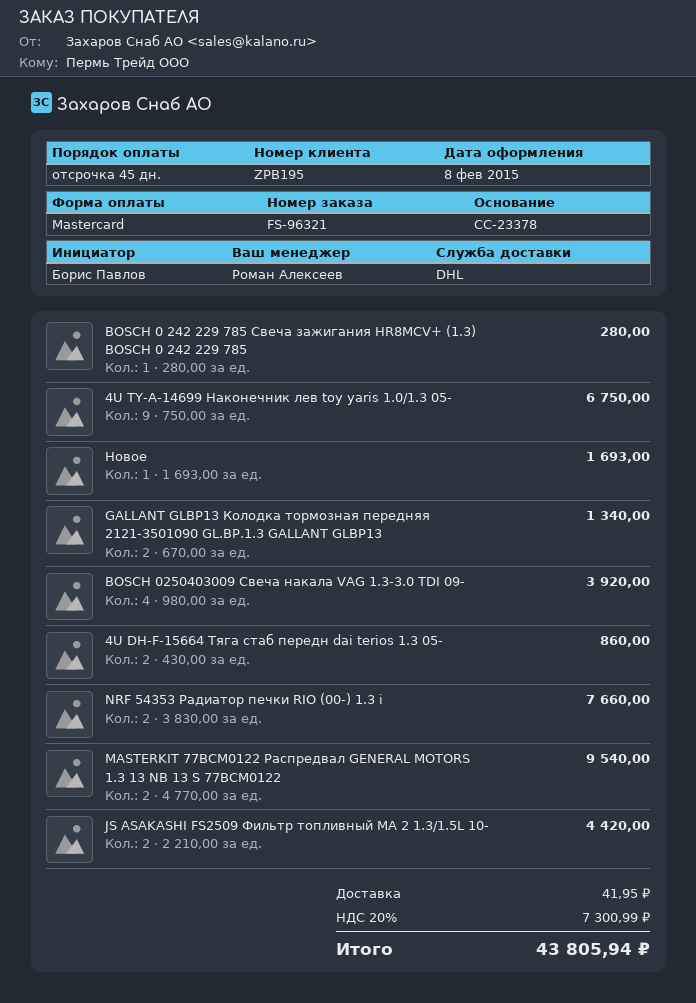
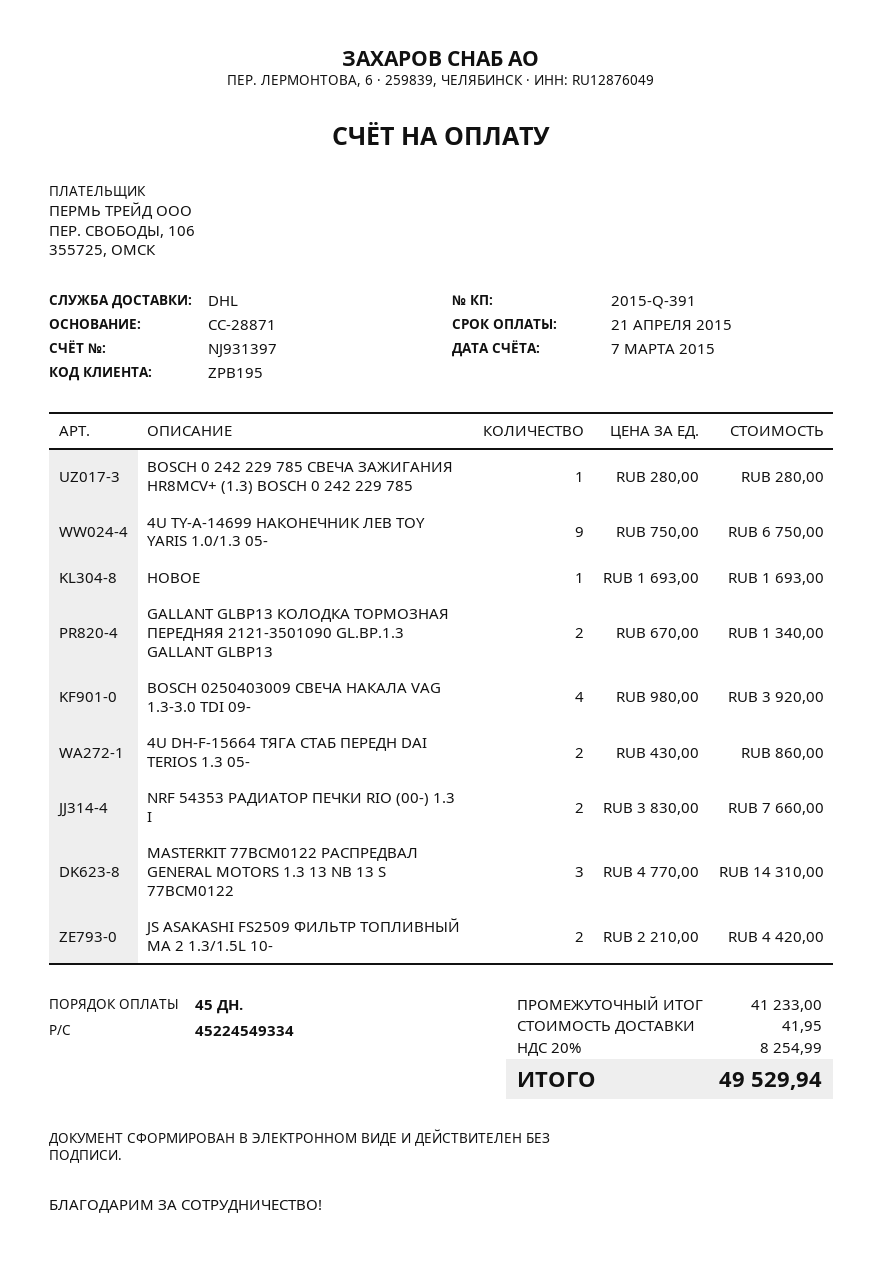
reference: CC-23378 -> CC-28871
MASTERKIT 77BCM0122 Распредвал GENERAL MOTORS 1.3 13 NB 13 S 77BCM0122: 2 x 4770.00 = 9540.00 -> 3 x 4770.00 = 14310.00
tax: 20% = 7300.99 -> 20% = 8254.99
total: 43805.94 -> 49529.94

